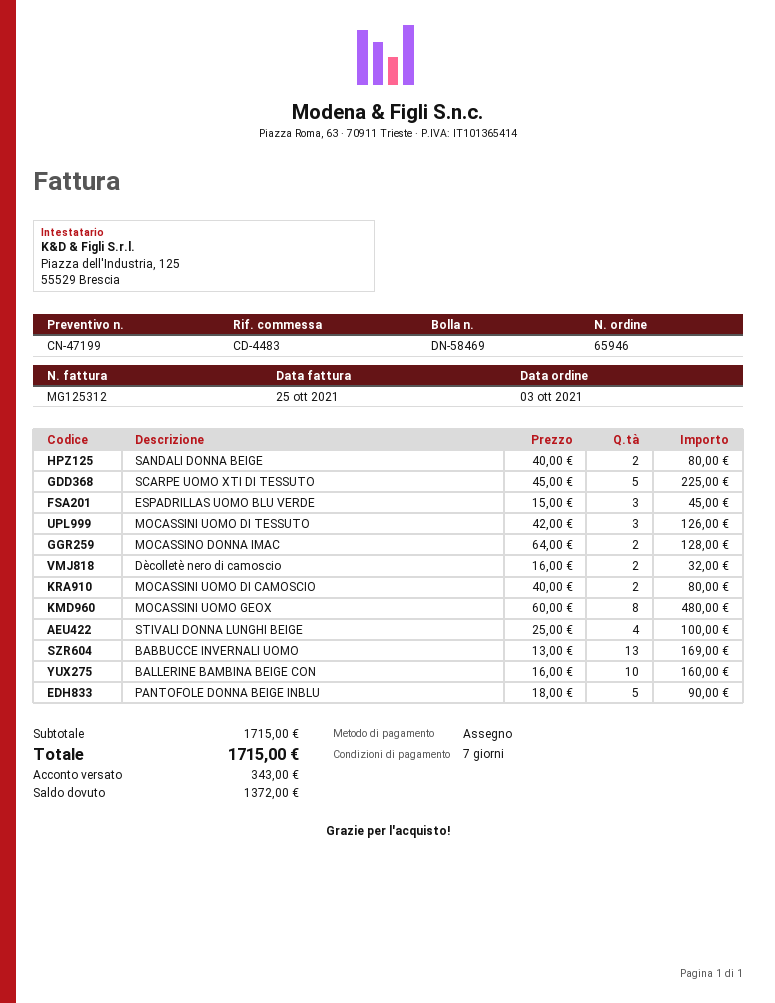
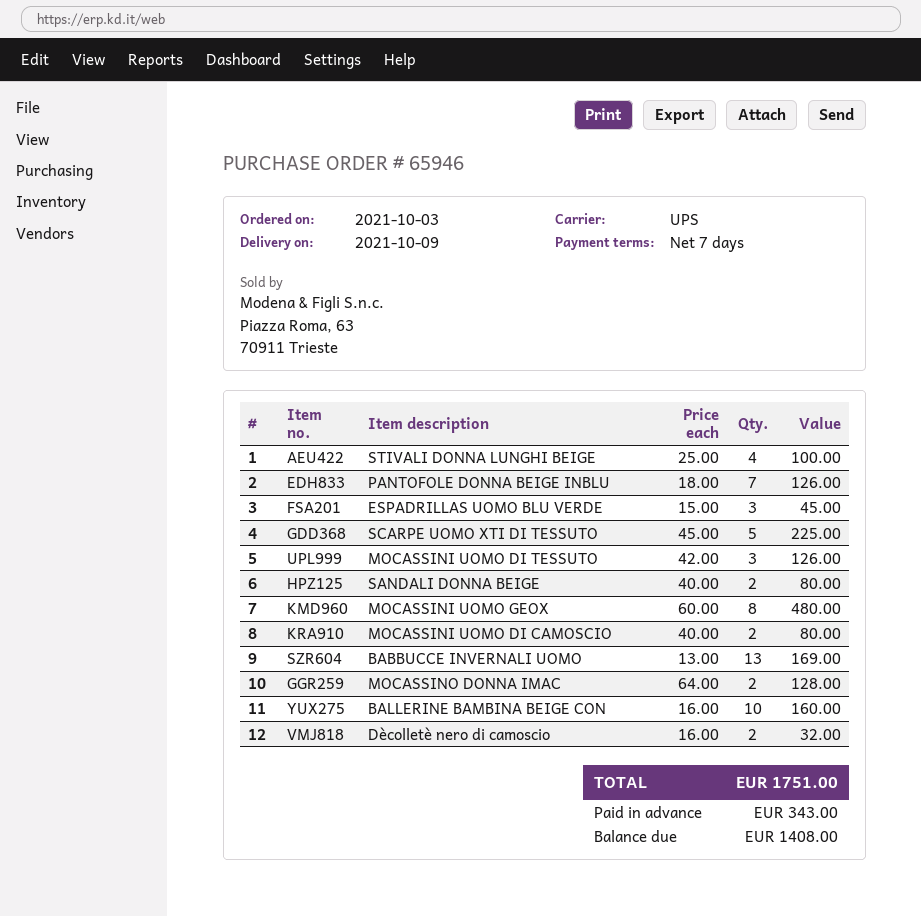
PANTOFOLE DONNA BEIGE INBLU: 5 x 18.00 = 90.00 -> 7 x 18.00 = 126.00
total: 1715.00 -> 1751.00
balance: 1372.00 -> 1408.00

